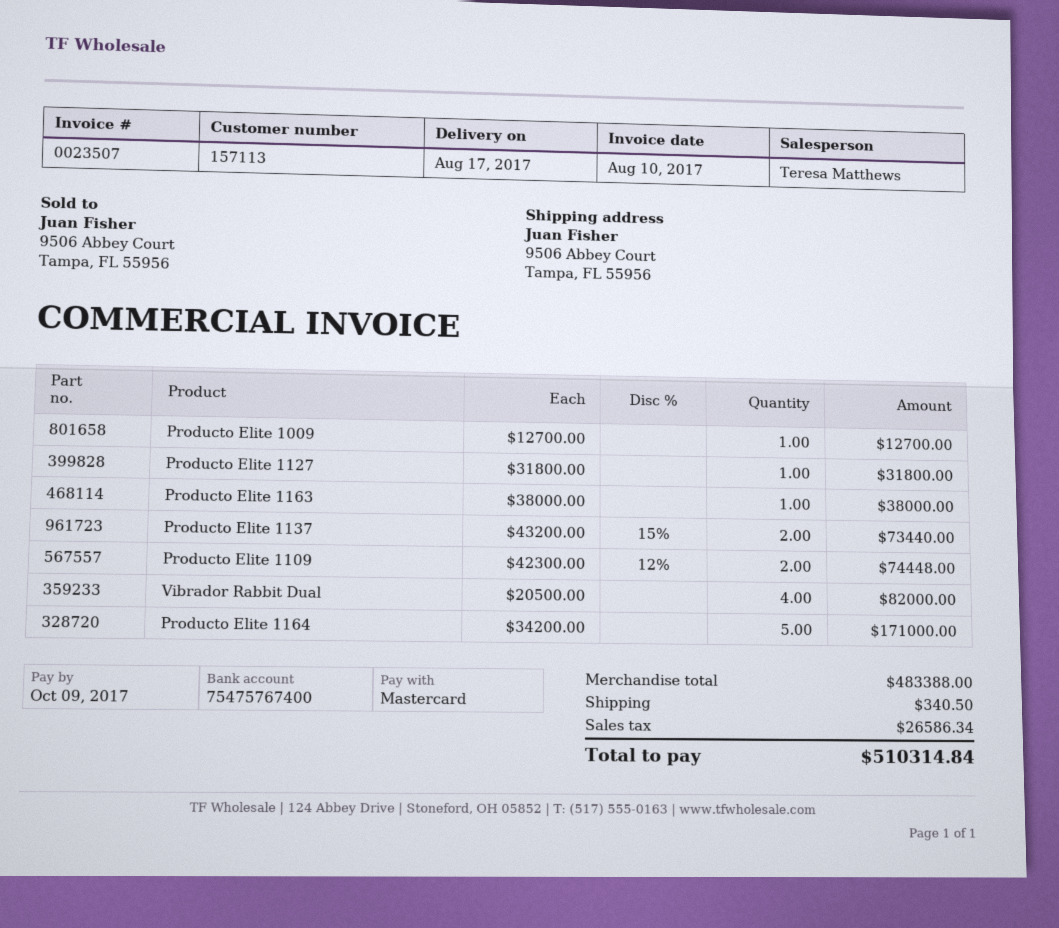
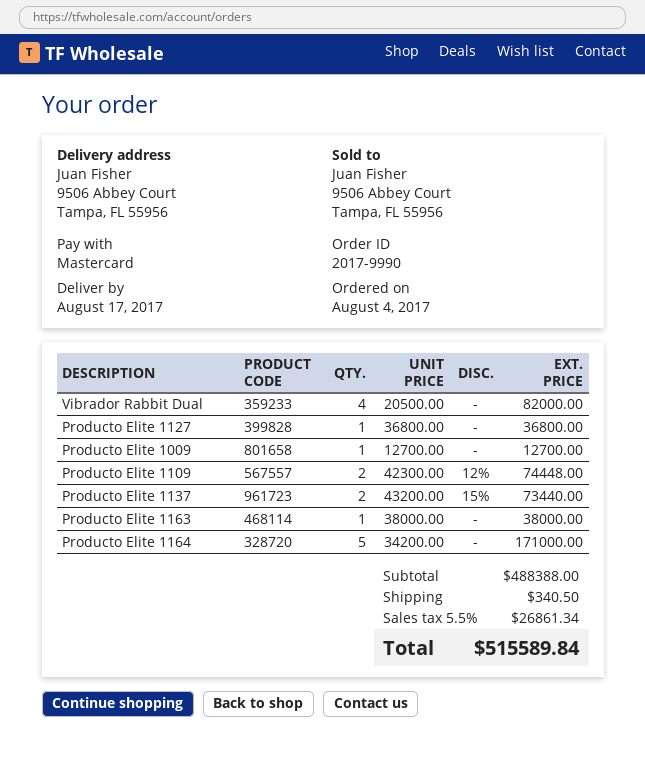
Producto Elite 1127: 1 x 31800.00 = 31800.00 -> 1 x 36800.00 = 36800.00
subtotal: 483388.00 -> 488388.00
tax: 26586.34 -> 26861.34
total: 510314.84 -> 515589.84

